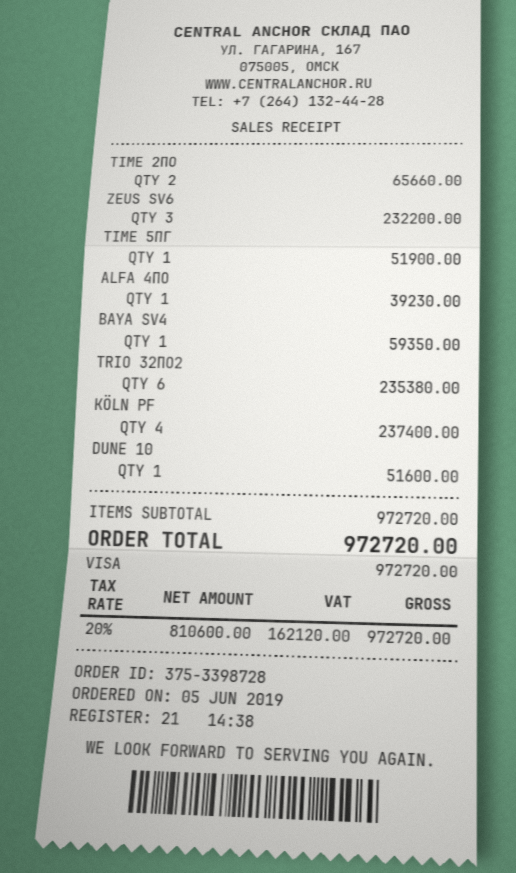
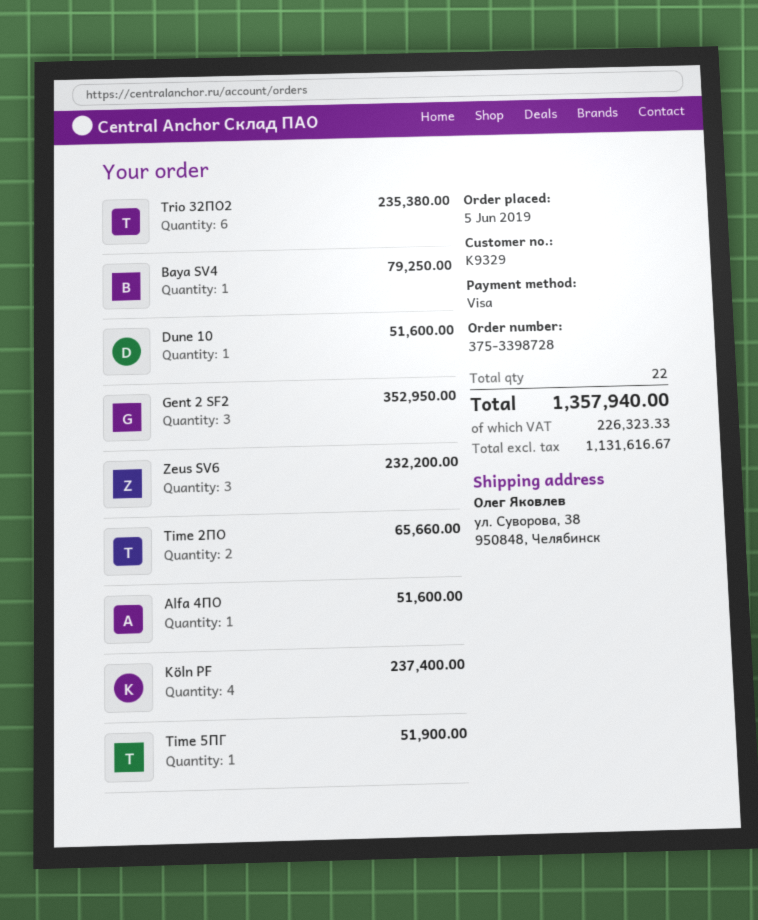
ALFA 4ПО: 1 for 39230.00 -> 1 for 51600.00
BAYA SV4: 1 for 59350.00 -> 1 for 79250.00
Gent 2 SF2: none -> 3 for 352950.00
net: 810600.00 -> 1131616.67
tax: 162120.00 -> 226323.33
total: 972720.00 -> 1357940.00

